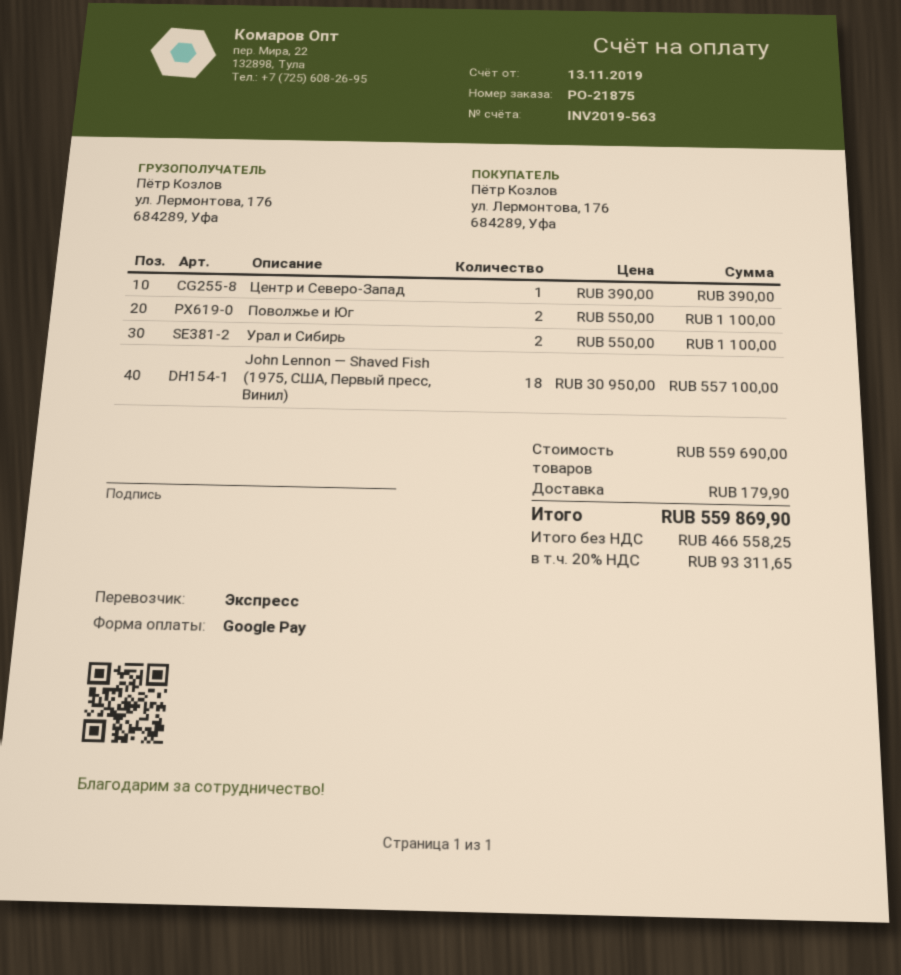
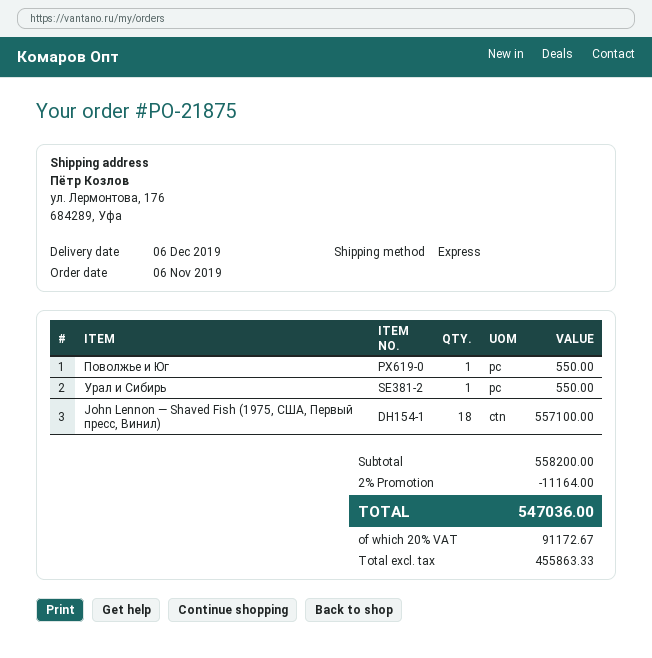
Центр и Северо-Запад: 1 for 390.00 -> none
Поволжье и Юг: 2 for 1100.00 -> 1 for 550.00
Урал и Сибирь: 2 for 1100.00 -> 1 for 550.00
subtotal: 559690.00 -> 558200.00
discount: none -> 2% = 11164.00
shipping: 179.90 -> none
net: 466558.25 -> 455863.33
tax: 20% = 93311.65 -> 20% = 91172.67
total: 559869.90 -> 547036.00

